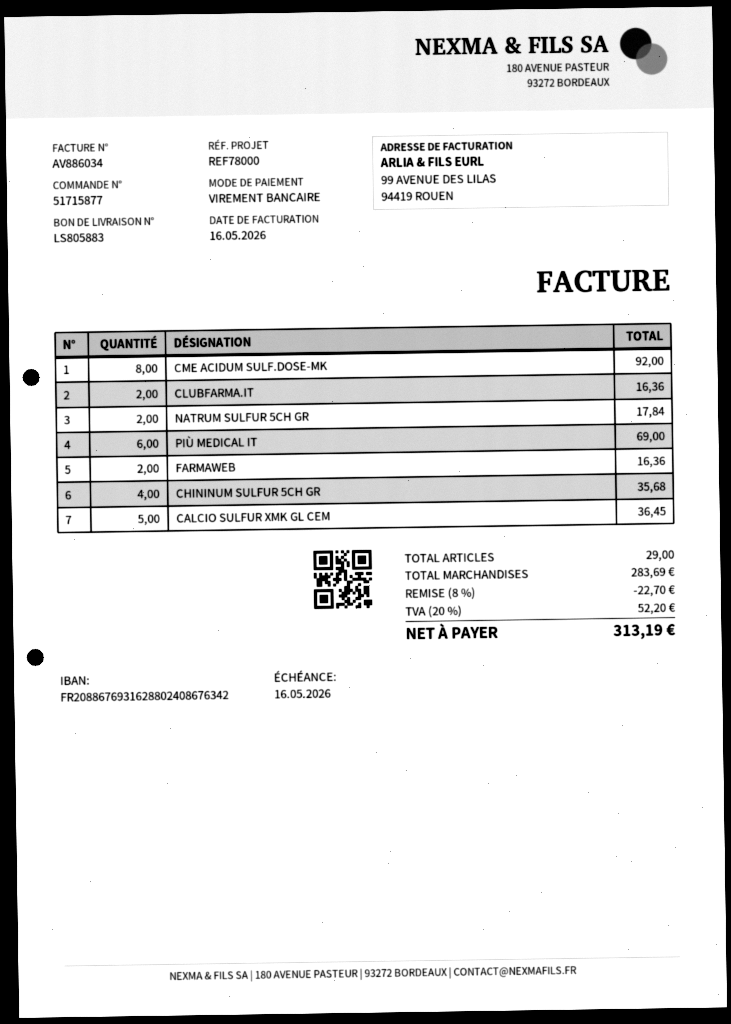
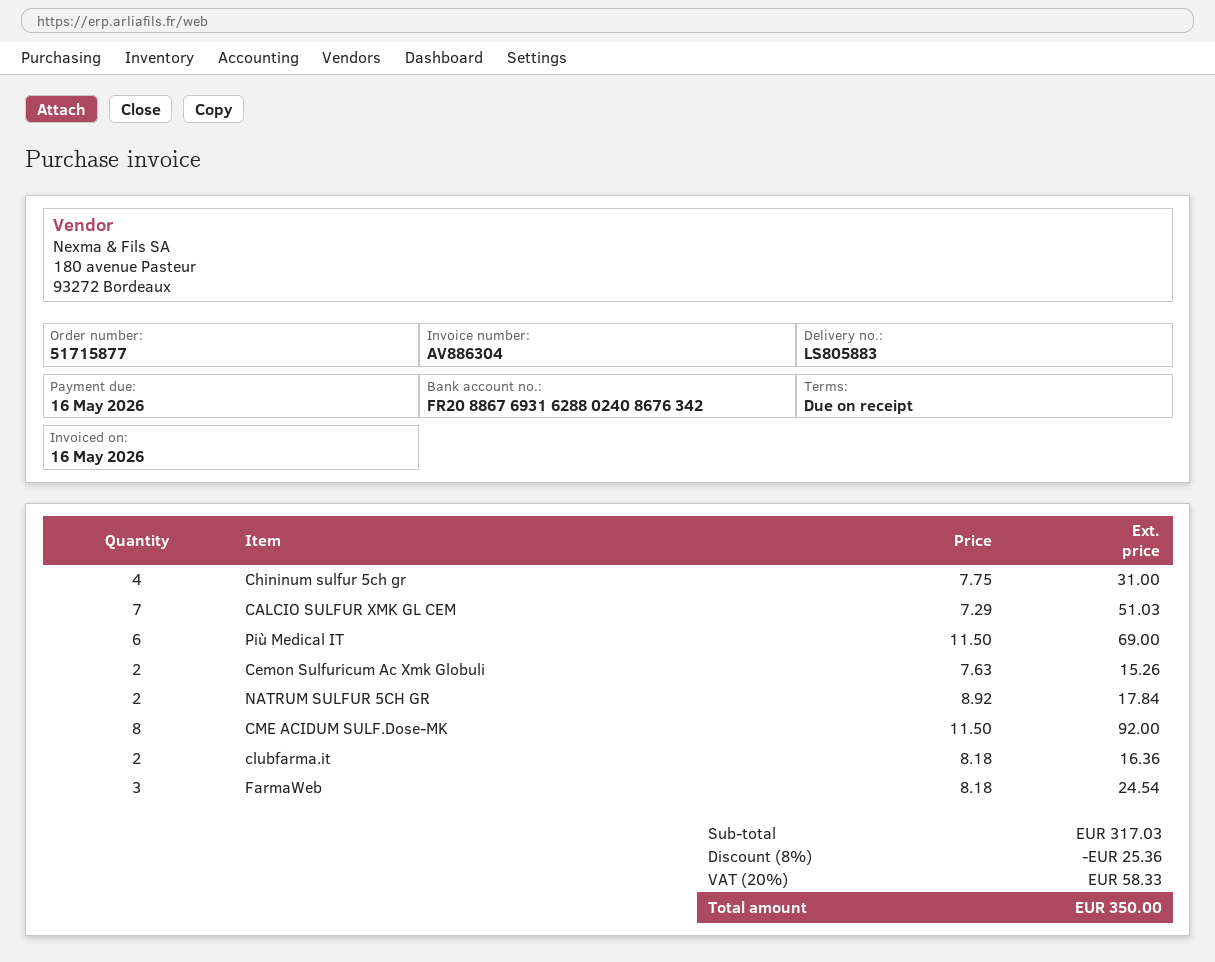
invoice number: AV886034 -> AV886304
FARMAWEB: 2 for 16.36 -> 3 for 24.54
CHININUM SULFUR 5CH GR: 4 for 35.68 -> 4 for 31.00
CALCIO SULFUR XMK GL CEM: 5 for 36.45 -> 7 for 51.03
Cemon Sulfuricum Ac Xmk Globuli: none -> 2 for 15.26
subtotal: 283.69 -> 317.03
discount: 8% = 22.70 -> 8% = 25.36
tax: 20% = 52.20 -> 20% = 58.33
total: 313.19 -> 350.00

